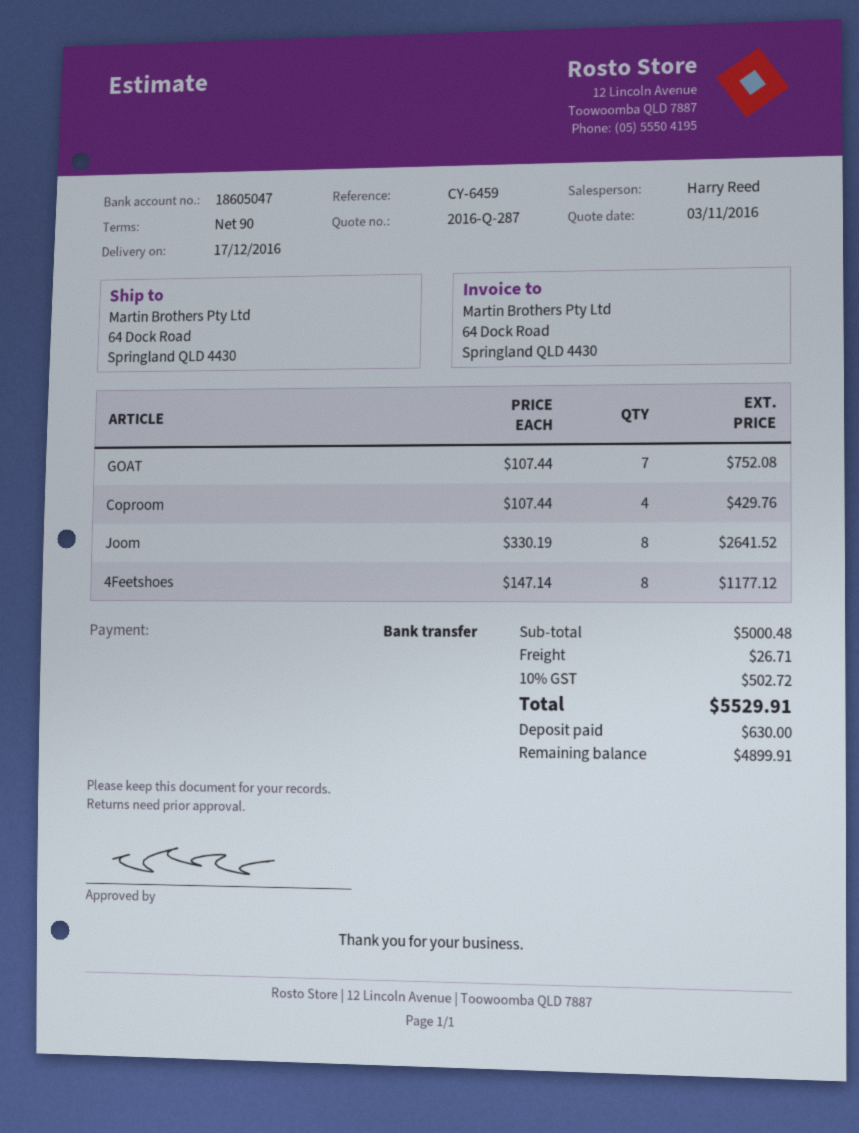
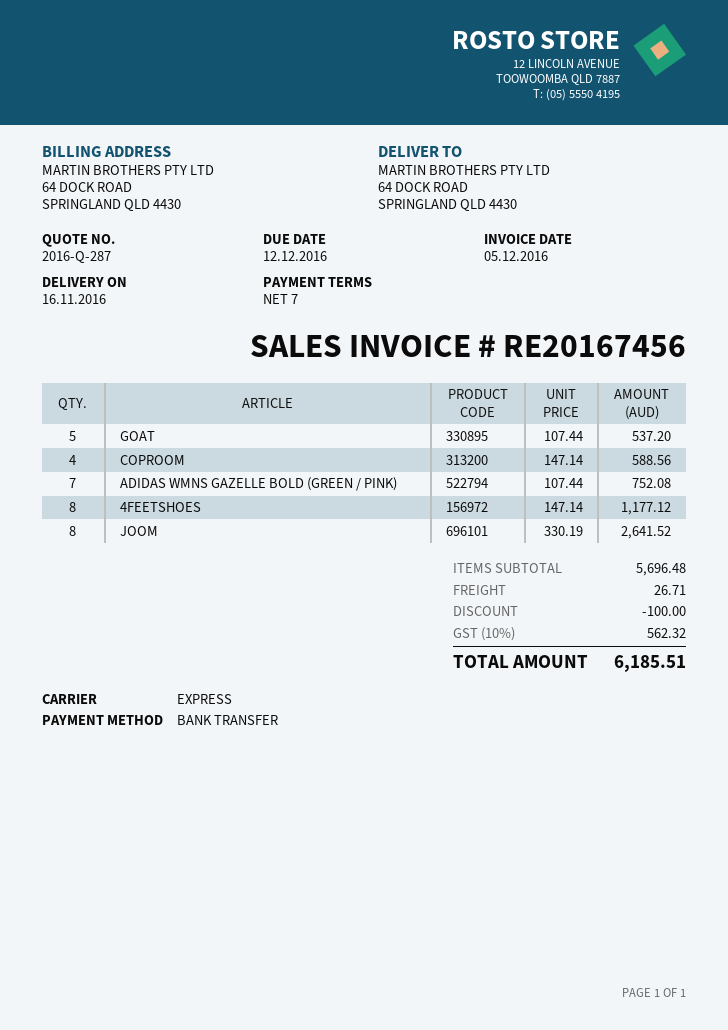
delivery date: 2016-12-17 -> 2016-11-16
payment terms: 90 days -> 7 days
GOAT: 7 x 107.44 = 752.08 -> 5 x 107.44 = 537.20
Coproom: 4 x 107.44 = 429.76 -> 4 x 147.14 = 588.56
ADIDAS WMNS GAZELLE BOLD (GREEN / PINK): none -> 7 x 107.44 = 752.08
subtotal: 5000.48 -> 5696.48
discount: none -> 100.00
tax: 10% = 502.72 -> 10% = 562.32
total: 5529.91 -> 6185.51

